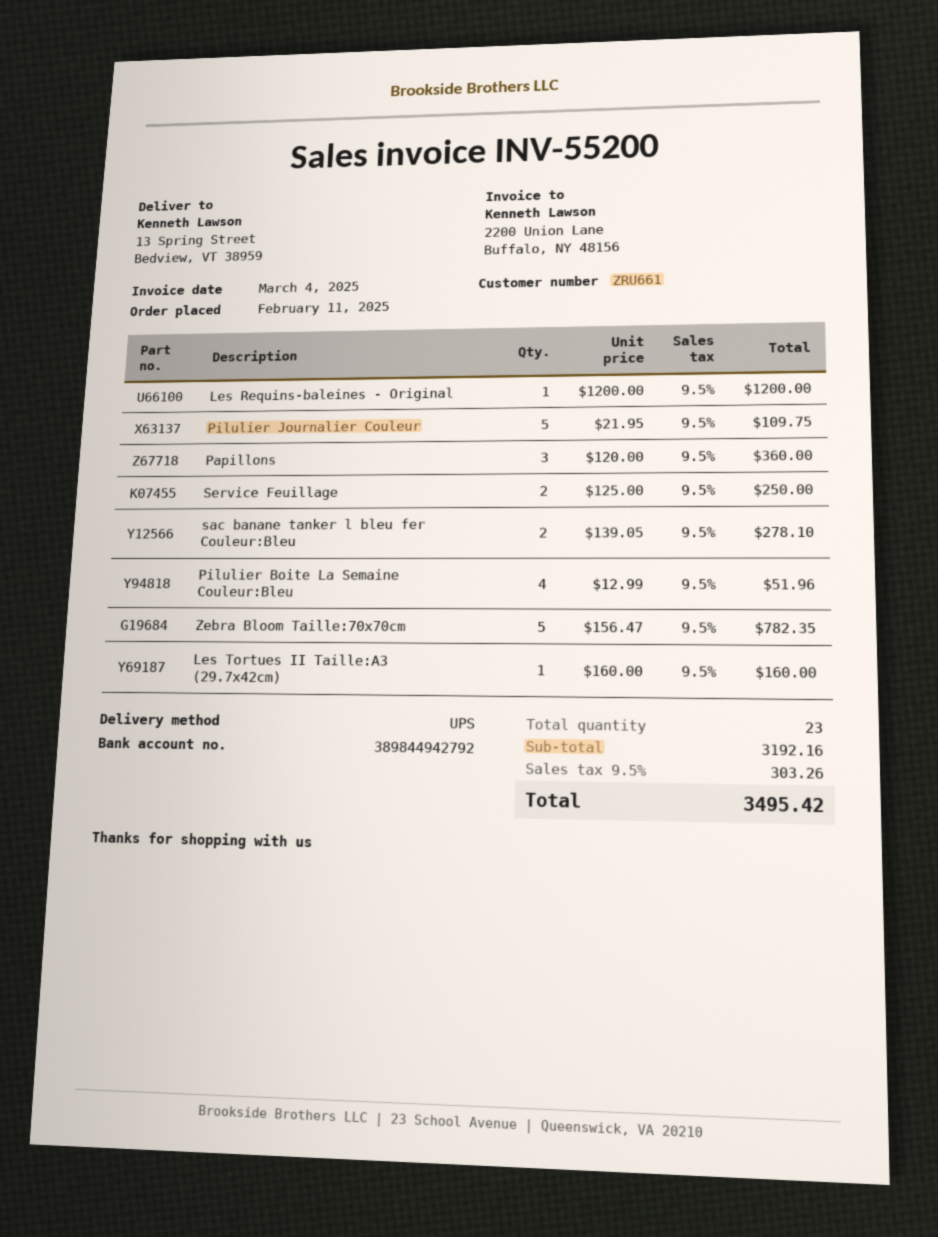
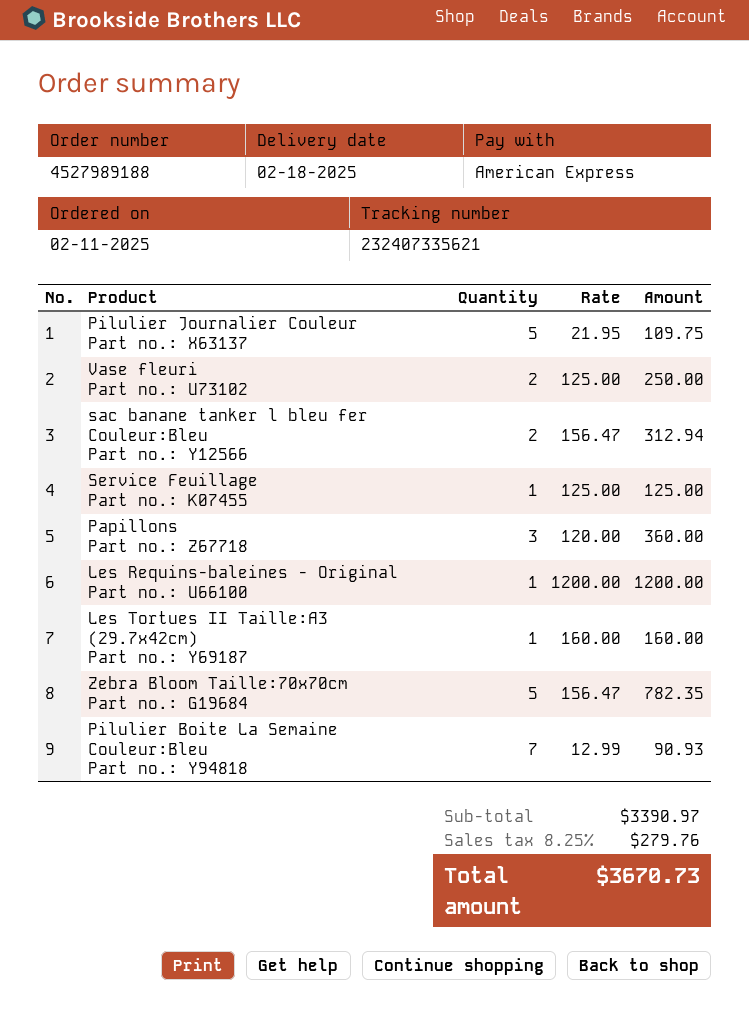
Service Feuillage: 2 x 125.00 = 250.00 -> 1 x 125.00 = 125.00
sac banane tanker l bleu fer Couleur:Bleu: 2 x 139.05 = 278.10 -> 2 x 156.47 = 312.94
Pilulier Boite La Semaine Couleur:Bleu: 4 x 12.99 = 51.96 -> 7 x 12.99 = 90.93
Vase fleuri: none -> 2 x 125.00 = 250.00
subtotal: 3192.16 -> 3390.97
tax: 9.5% = 303.26 -> 8.25% = 279.76
total: 3495.42 -> 3670.73

